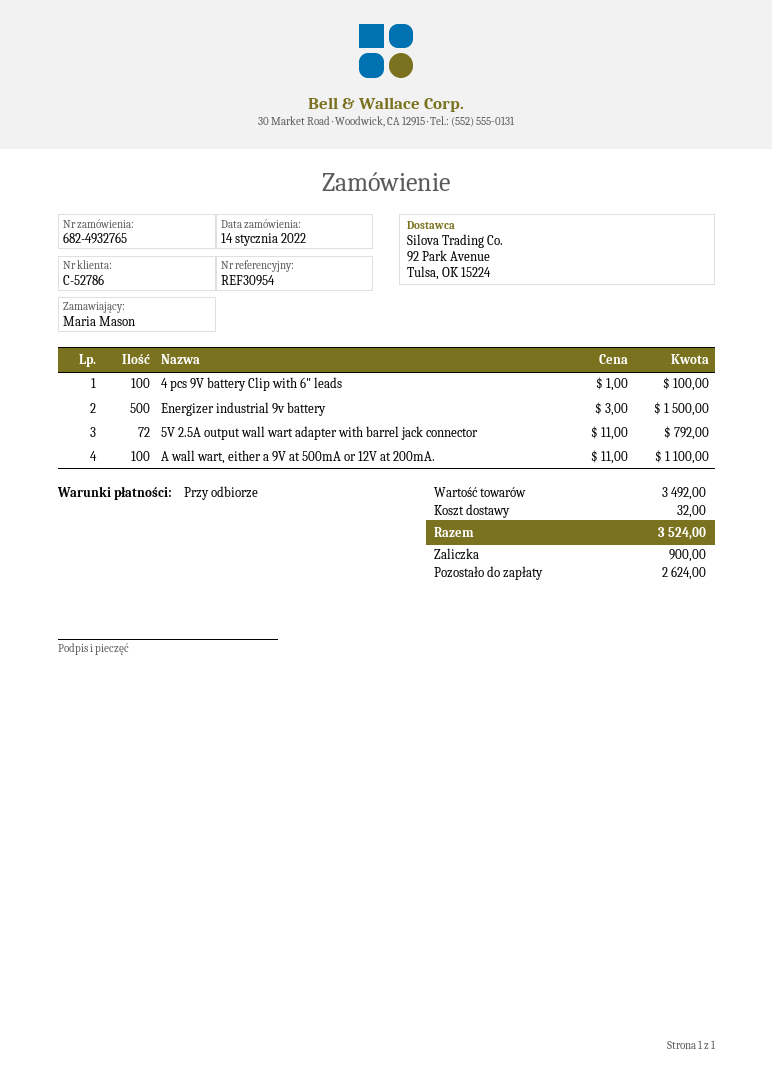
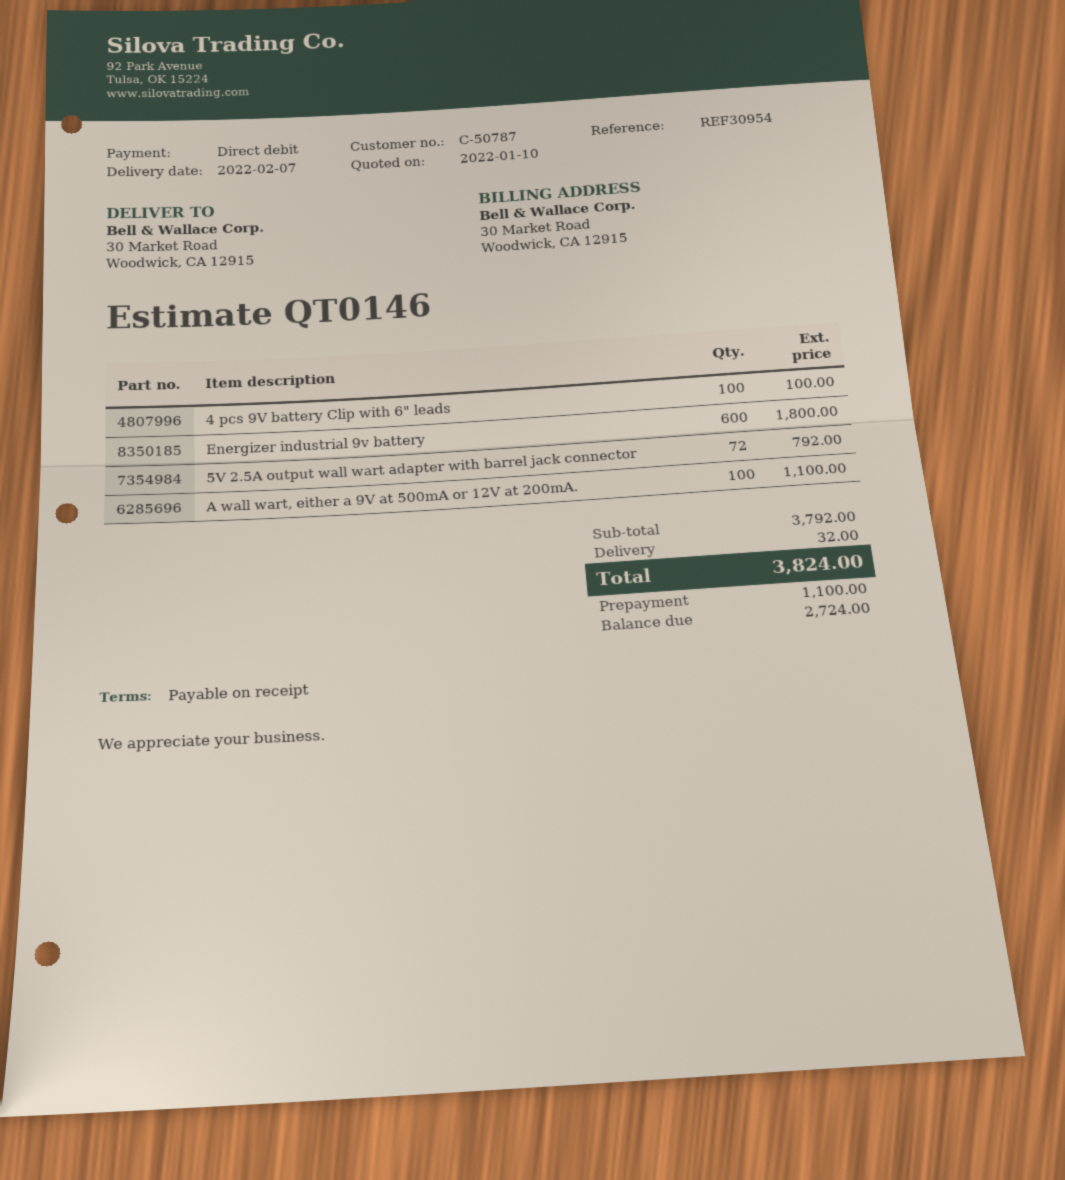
customer number: C-52786 -> C-50787
Energizer industrial 9v battery: 500 for 1500.00 -> 600 for 1800.00
subtotal: 3492.00 -> 3792.00
total: 3524.00 -> 3824.00
deposit: 900.00 -> 1100.00
balance: 2624.00 -> 2724.00

